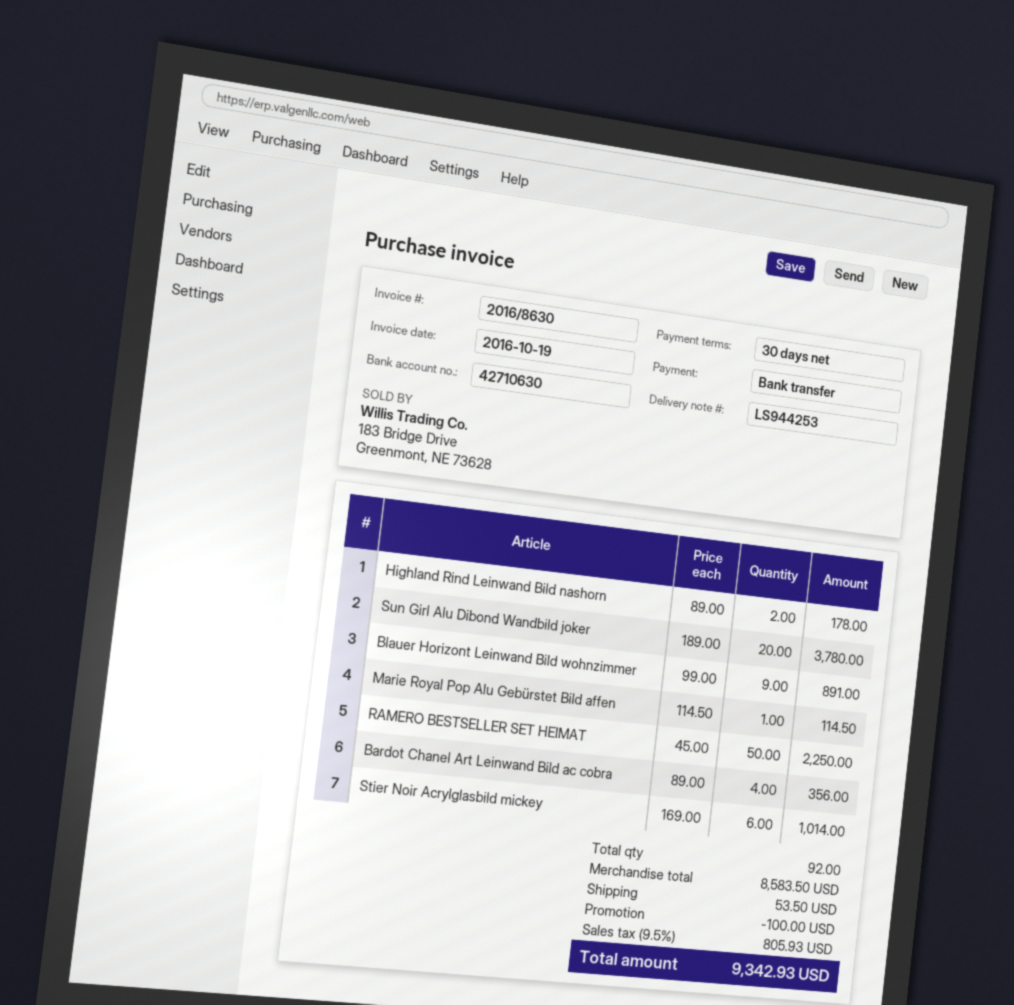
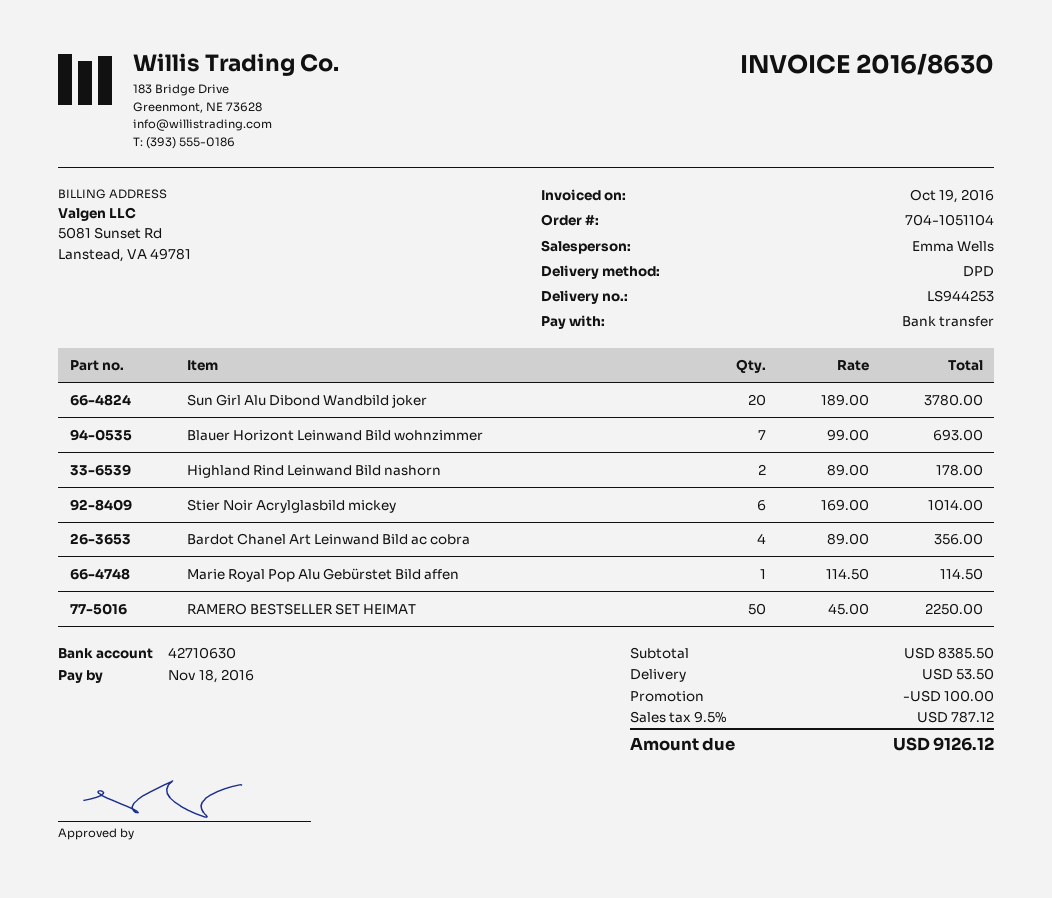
Blauer Horizont Leinwand Bild wohnzimmer: 9 x 99.00 = 891.00 -> 7 x 99.00 = 693.00
subtotal: 8583.50 -> 8385.50
tax: 9.5% = 805.93 -> 9.5% = 787.12
total: 9342.93 -> 9126.12

